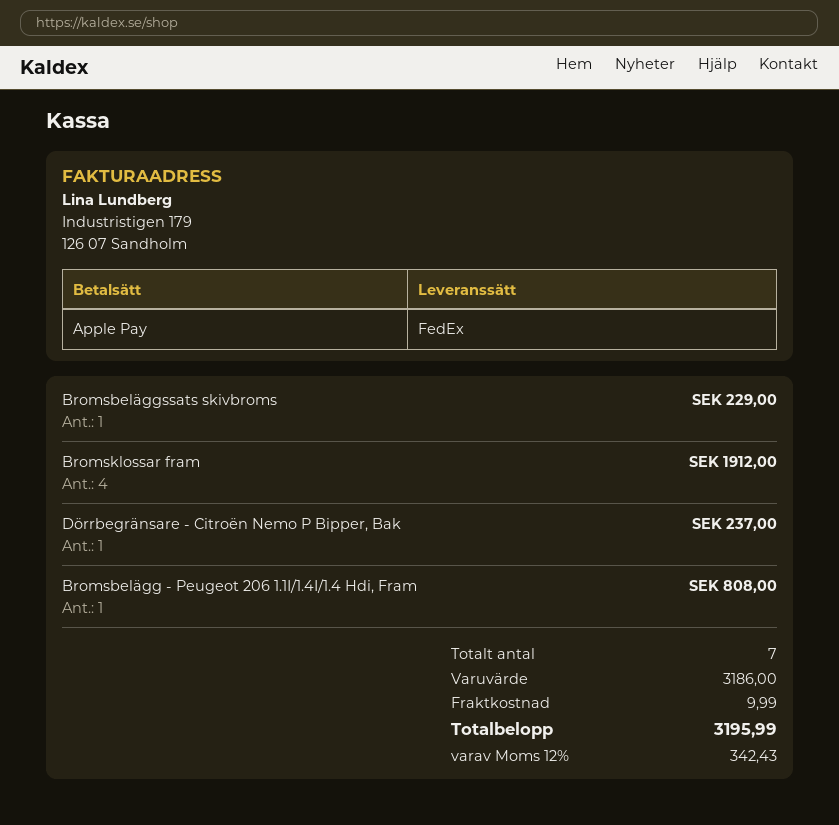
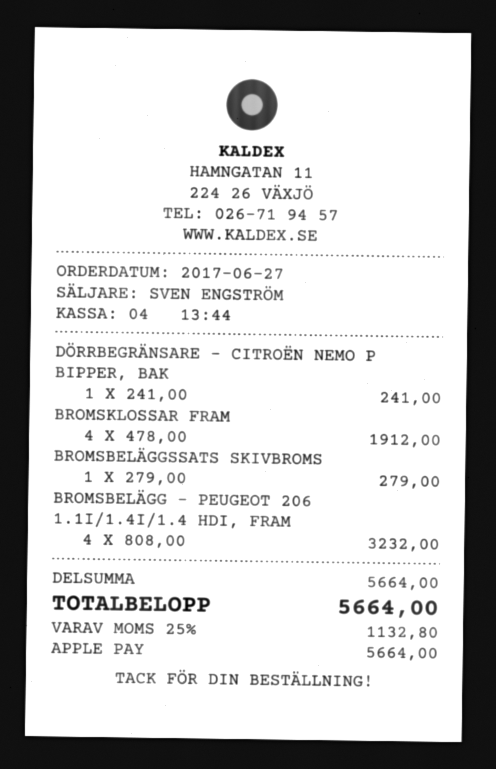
Bromsbeläggssats skivbroms: 1 for 229.00 -> 1 for 279.00
Dörrbegränsare - Citroën Nemo P Bipper, Bak: 1 for 237.00 -> 1 for 241.00
Bromsbelägg - Peugeot 206 1.1I/1.4I/1.4 Hdi, Fram: 1 for 808.00 -> 4 for 3232.00
subtotal: 3186.00 -> 5664.00
shipping: 9.99 -> none
tax: 12% = 342.43 -> 25% = 1132.80
total: 3195.99 -> 5664.00

